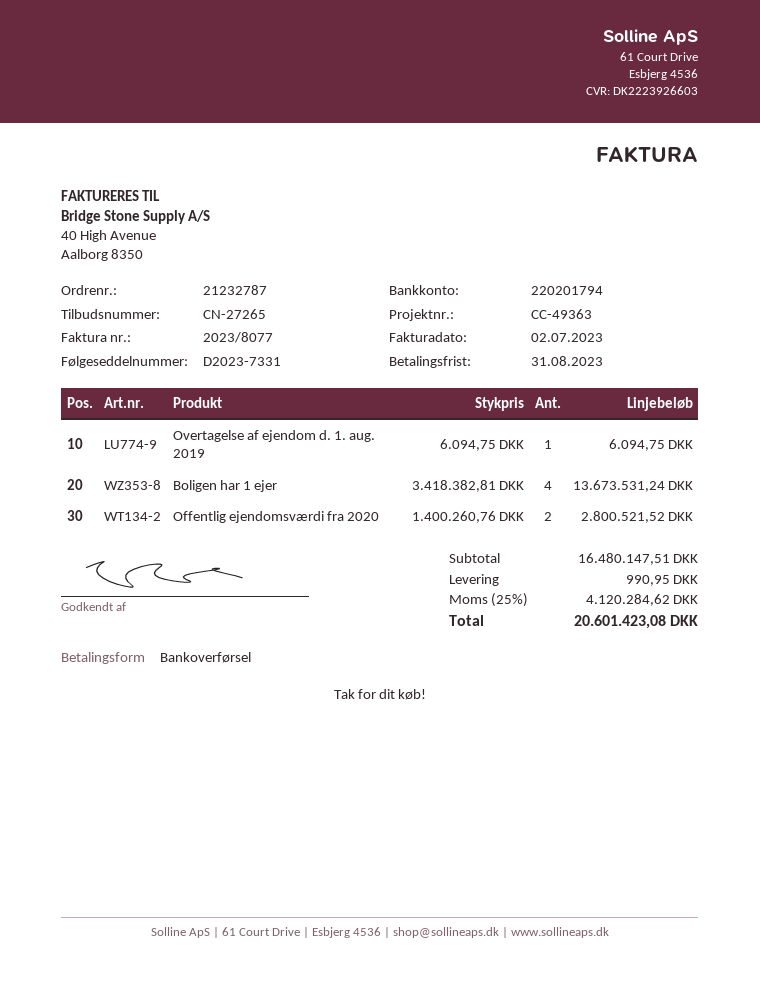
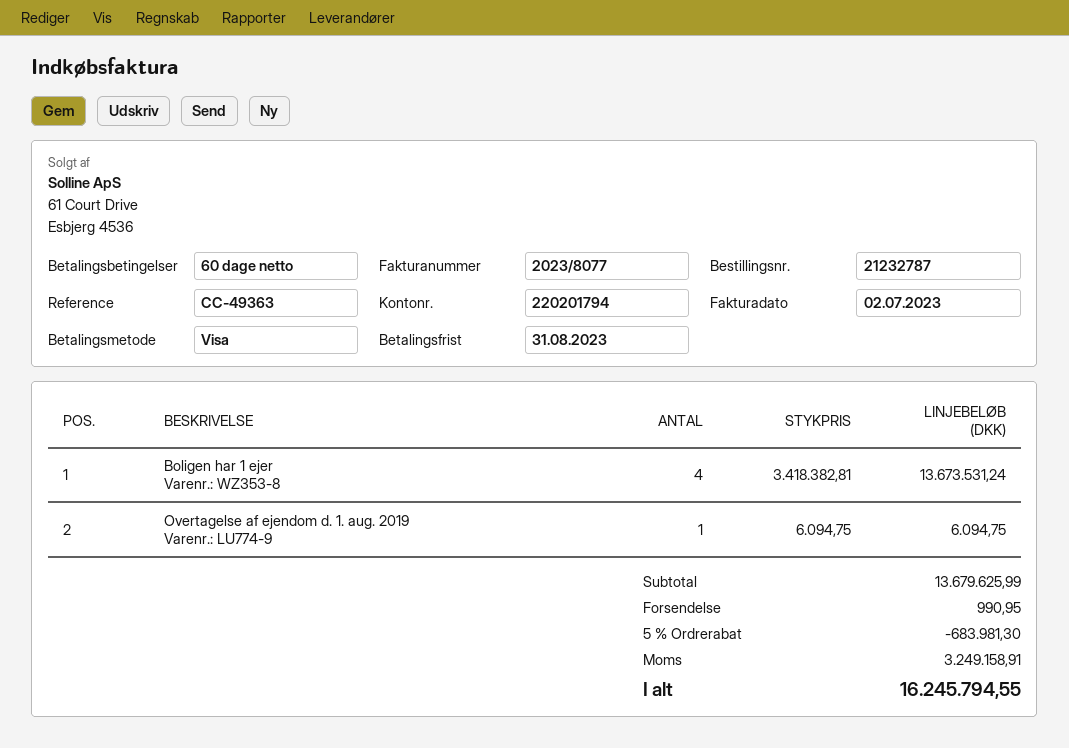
payment method: bank transfer -> Visa
Offentlig ejendomsværdi fra 2020: 2 x 1400260.76 = 2800521.52 -> none
subtotal: 16480147.51 -> 13679625.99
discount: none -> 5% = 683981.30
tax: 4120284.62 -> 3249158.91
total: 20601423.08 -> 16245794.55

